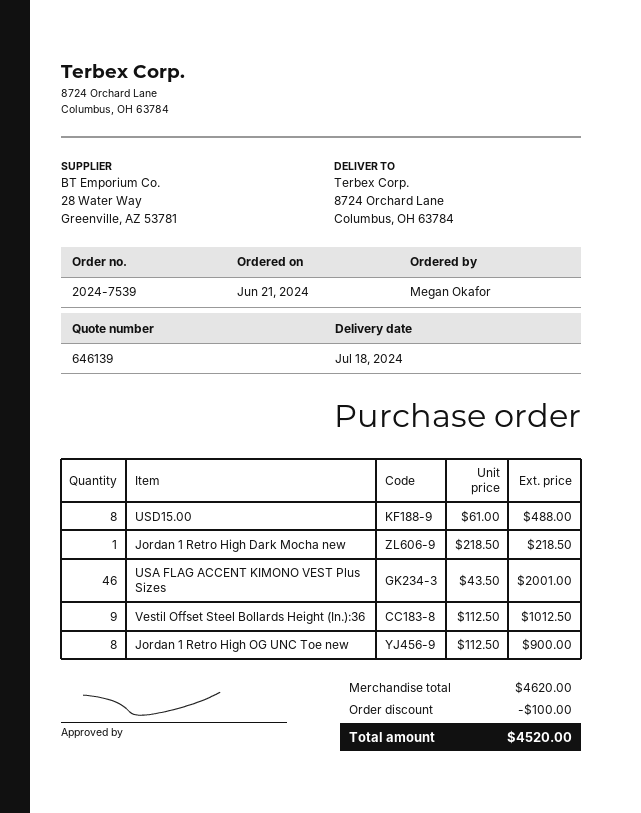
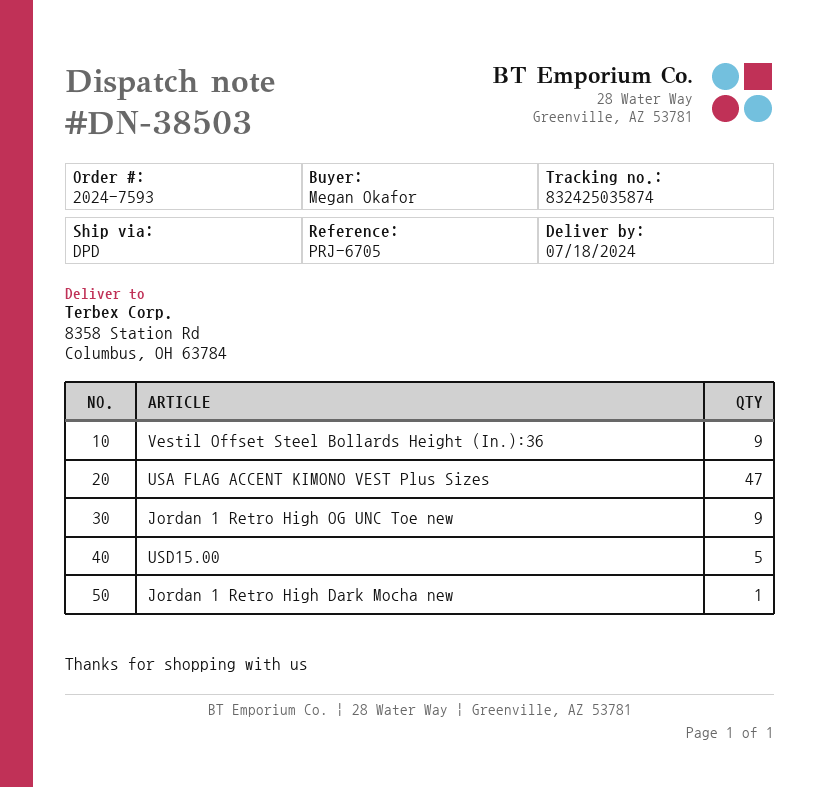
order number: 2024-7539 -> 2024-7593
ship to: 8724 Orchard Lane, Columbus, OH 63784 -> 8358 Station Rd, Columbus, OH 63784
USD15.00: 8 -> 5
USA FLAG ACCENT KIMONO VEST Plus Sizes: 46 -> 47
Jordan 1 Retro High OG UNC Toe new: 8 -> 9

